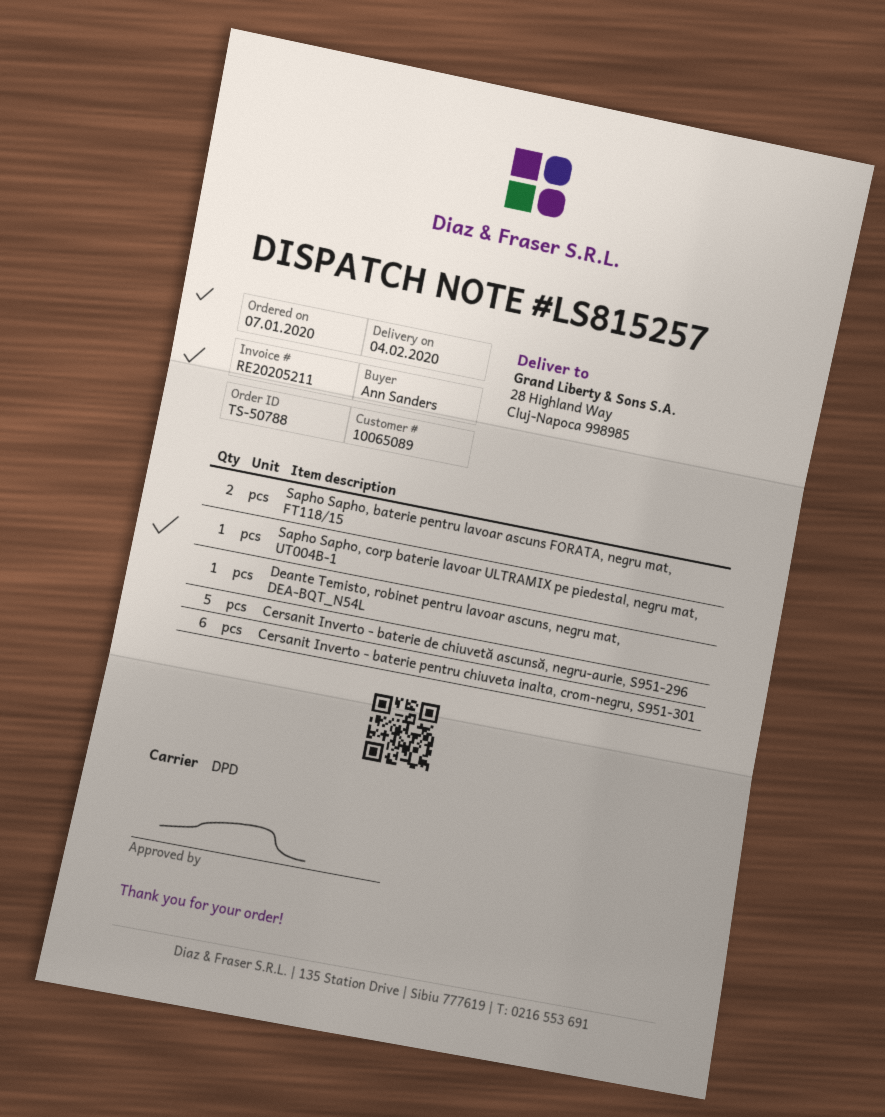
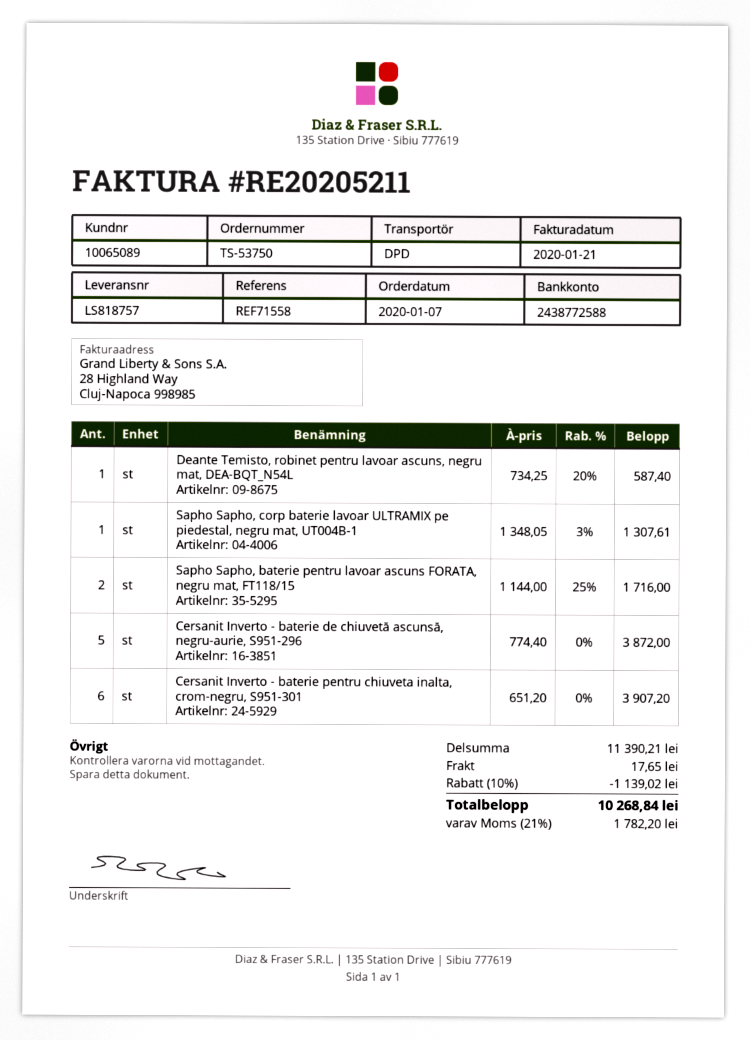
order number: TS-50788 -> TS-53750
delivery note number: LS815257 -> LS818757

